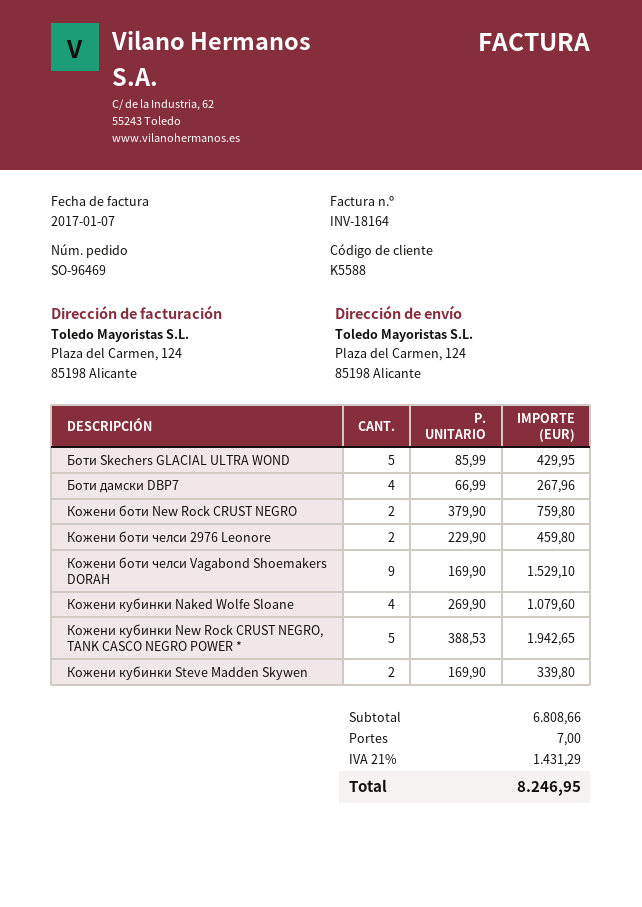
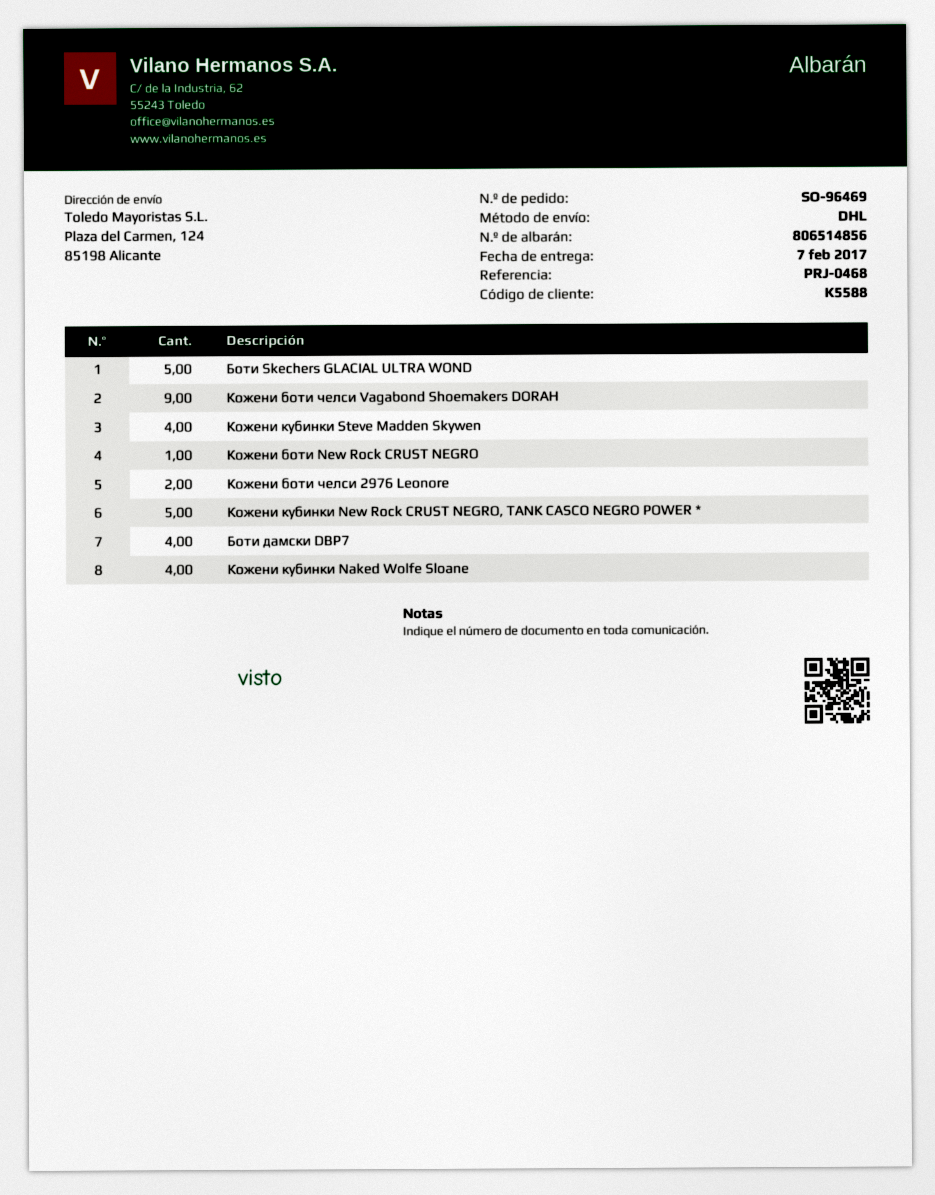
Кожени боти New Rock CRUST NEGRO: 2 -> 1
Кожени кубинки Steve Madden Skywen: 2 -> 4

